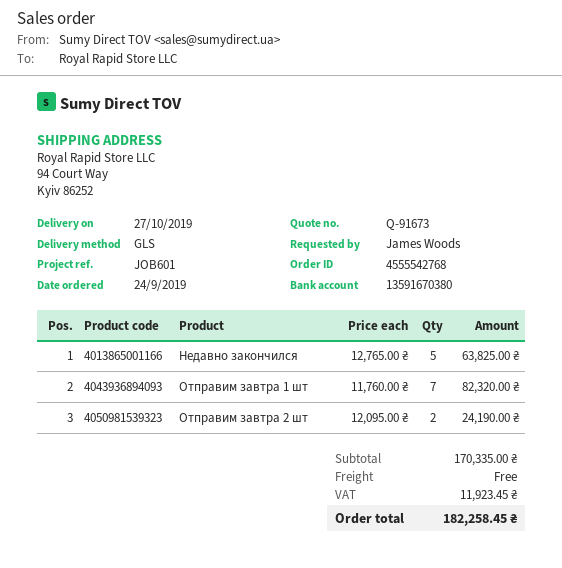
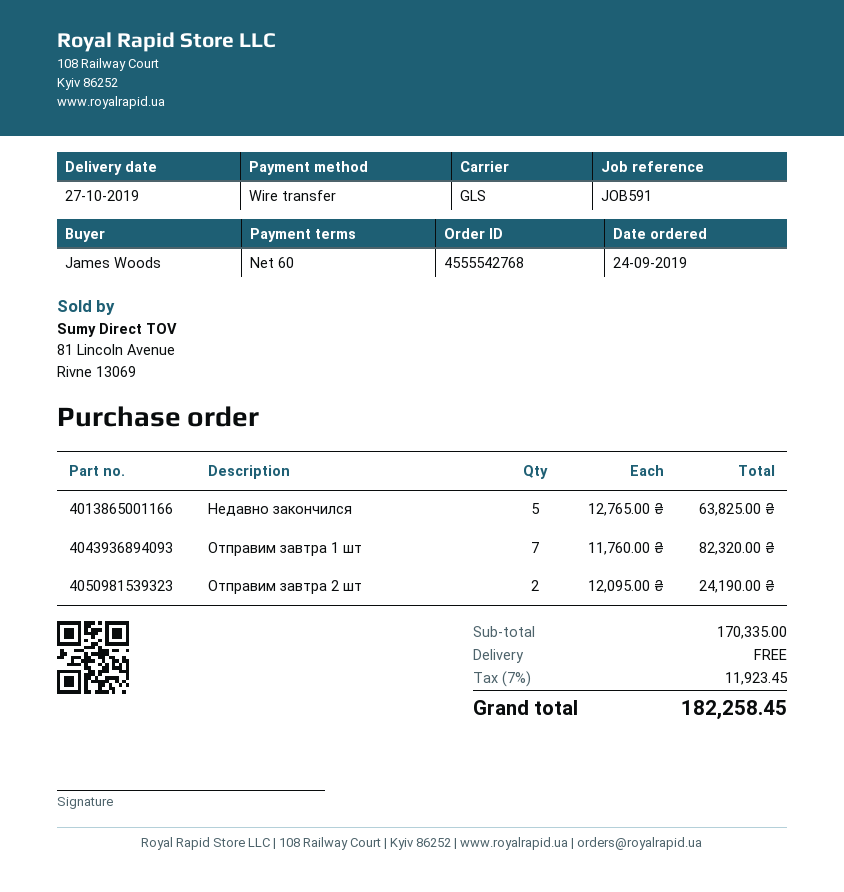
reference: JOB601 -> JOB591

